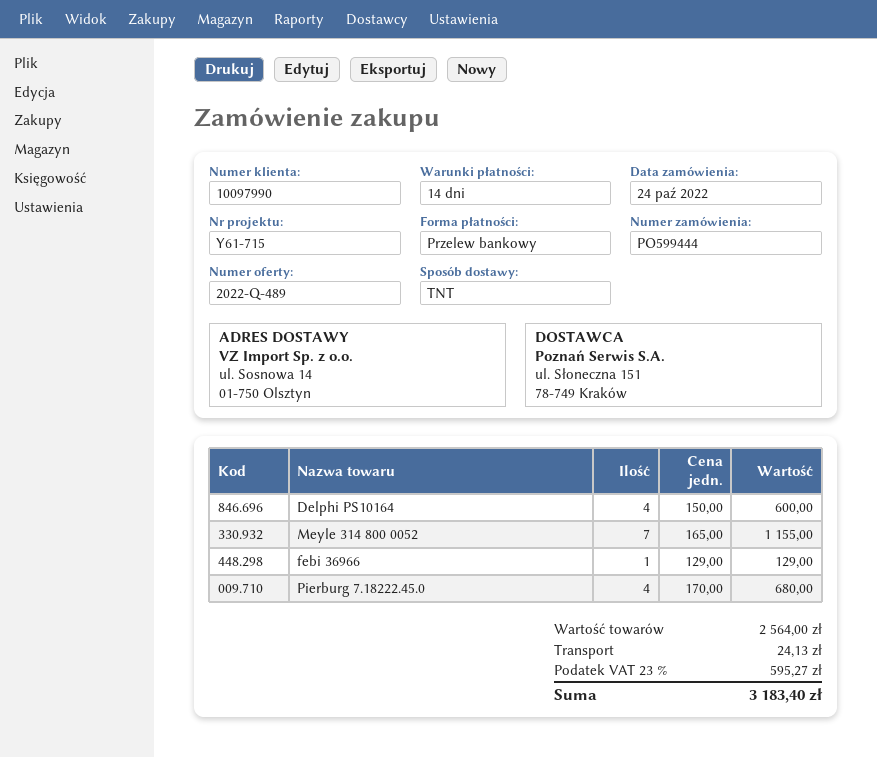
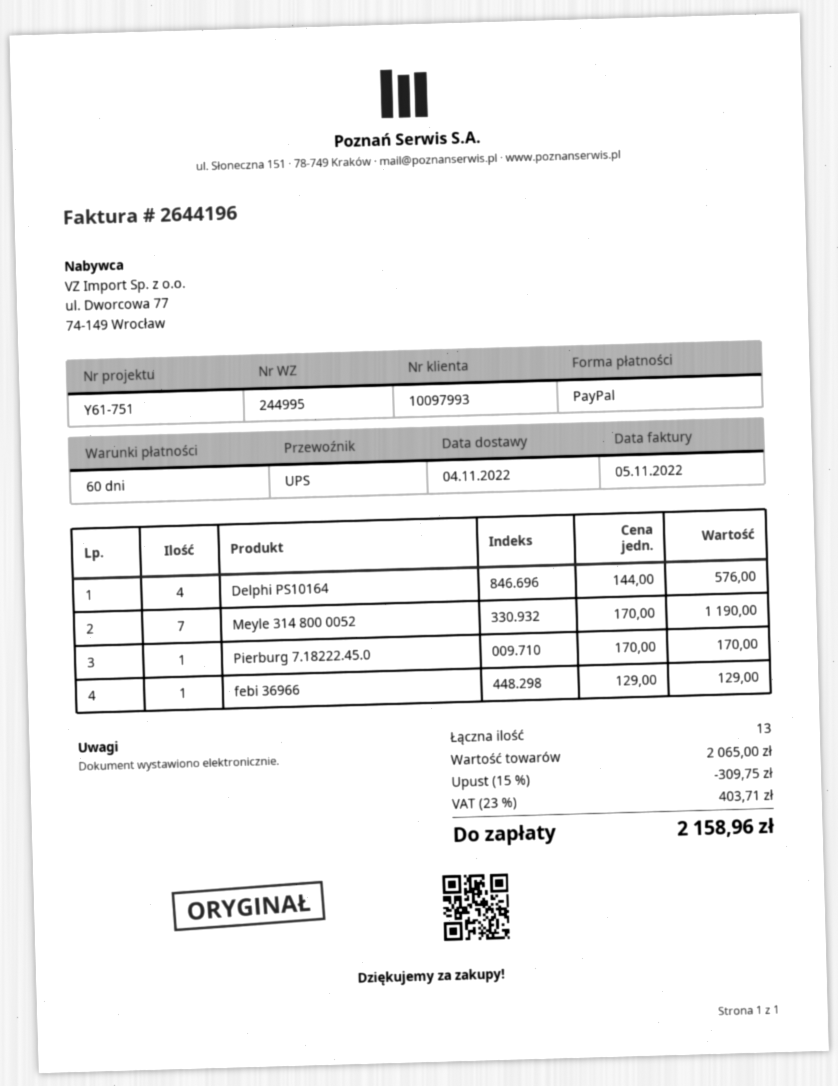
payment terms: 14 days -> 60 days
customer number: 10097990 -> 10097993
reference: Y61-715 -> Y61-751
payment method: bank transfer -> PayPal
shipping method: TNT -> UPS
Delphi PS10164: 4 x 150.00 = 600.00 -> 4 x 144.00 = 576.00
Meyle 314 800 0052: 7 x 165.00 = 1155.00 -> 7 x 170.00 = 1190.00
Pierburg 7.18222.45.0: 4 x 170.00 = 680.00 -> 1 x 170.00 = 170.00
subtotal: 2564.00 -> 2065.00
discount: none -> 15% = 309.75
shipping: 24.13 -> none
tax: 23% = 595.27 -> 23% = 403.71
total: 3183.40 -> 2158.96

